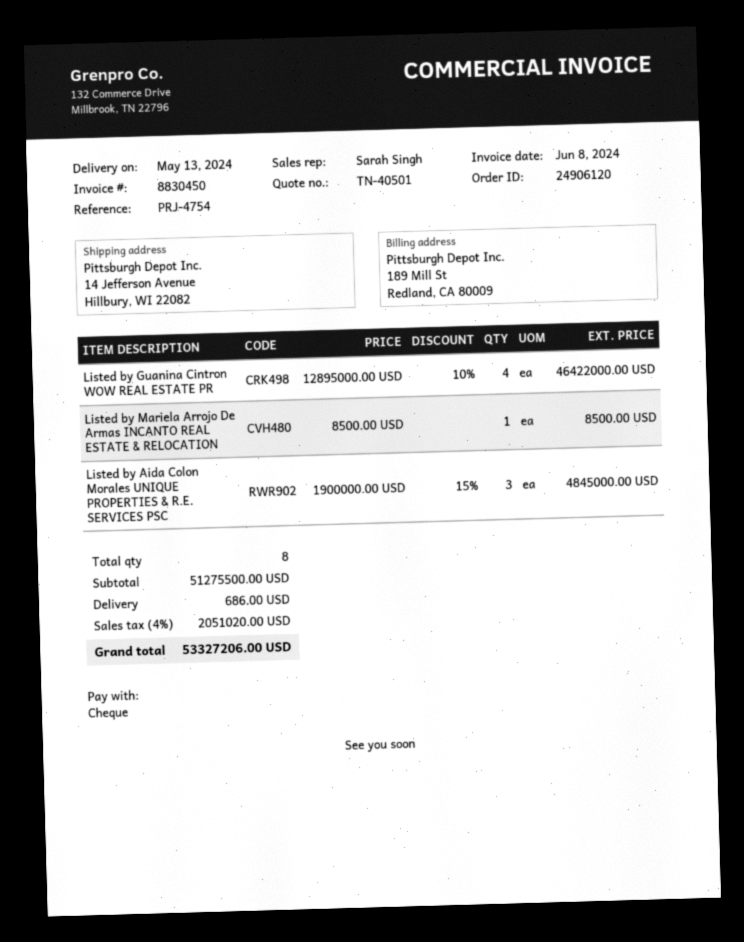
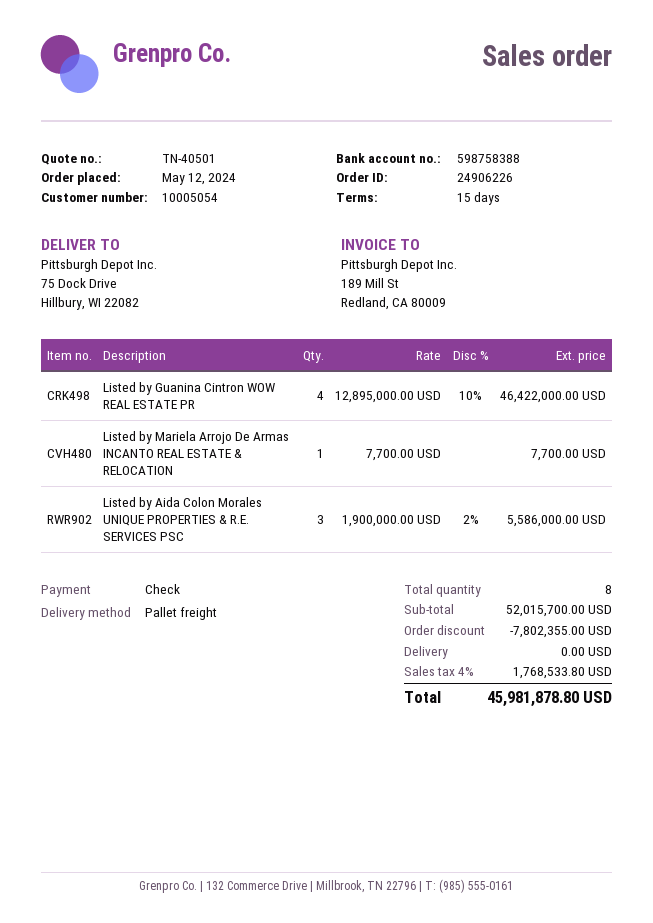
order number: 24906120 -> 24906226
ship to: 14 Jefferson Avenue, Hillbury, WI 22082 -> 75 Dock Drive, Hillbury, WI 22082
Listed by Mariela Arrojo De Armas INCANTO REAL ESTATE & RELOCATION: 1 x 8500.00 = 8500.00 -> 1 x 7700.00 = 7700.00
Listed by Aida Colon Morales UNIQUE PROPERTIES & R.E. SERVICES PSC: 3 x 1900000.00 - 15% = 4845000.00 -> 3 x 1900000.00 - 2% = 5586000.00
subtotal: 51275500.00 -> 52015700.00
discount: none -> 7802355.00
shipping: 686.00 -> 0.00
tax: 4% = 2051020.00 -> 4% = 1768533.80
total: 53327206.00 -> 45981878.80

